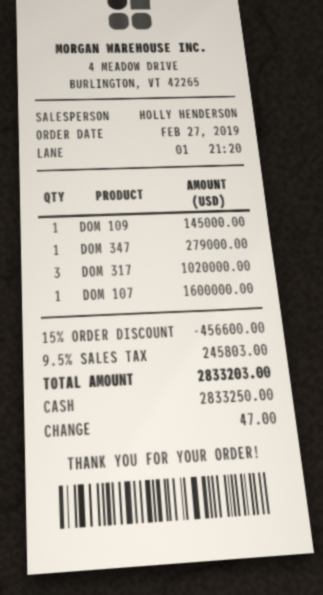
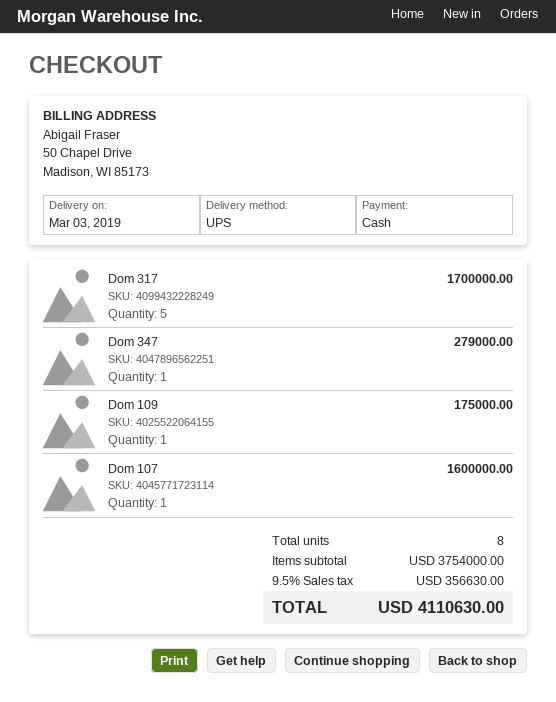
DOM 109: 1 for 145000.00 -> 1 for 175000.00
DOM 317: 3 for 1020000.00 -> 5 for 1700000.00
discount: 15% = 456600.00 -> none
tax: 9.5% = 245803.00 -> 9.5% = 356630.00
total: 2833203.00 -> 4110630.00

